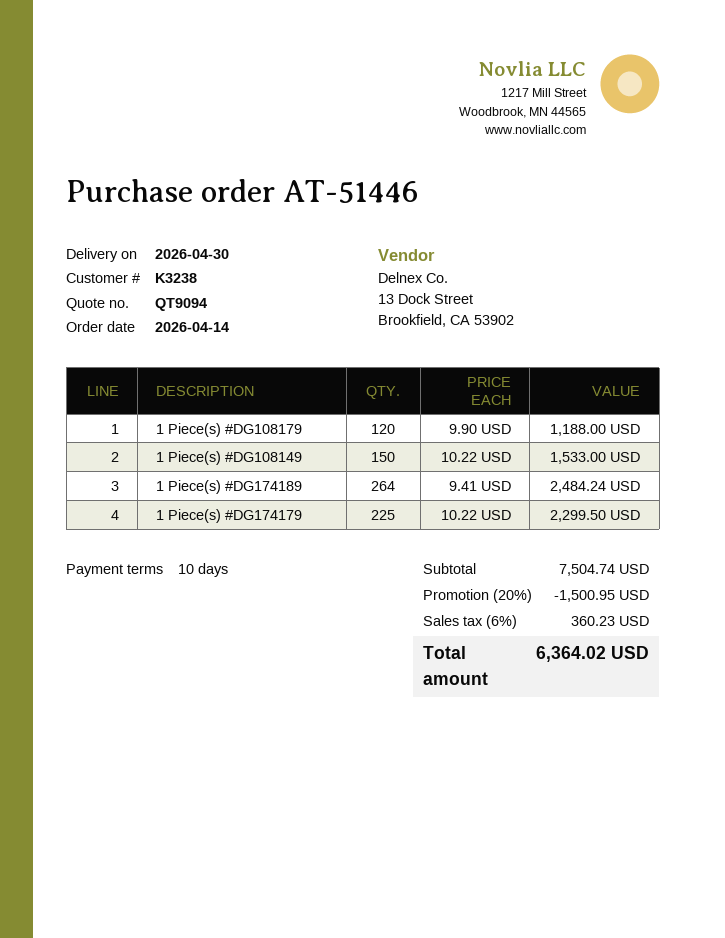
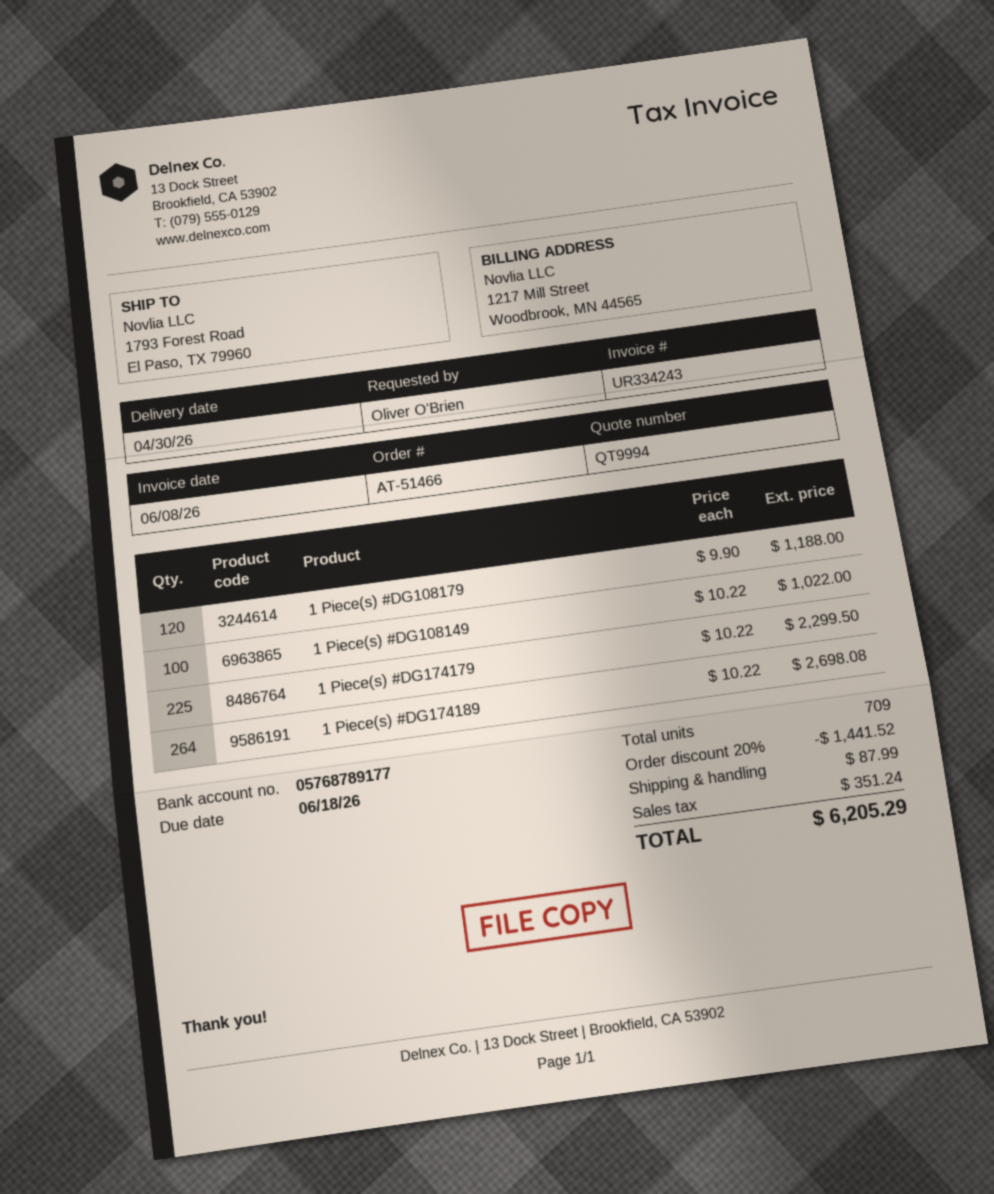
quote number: QT9094 -> QT9994
order number: AT-51446 -> AT-51466
1 Piece(s) #DG108149: 150 x 10.22 = 1533.00 -> 100 x 10.22 = 1022.00
1 Piece(s) #DG174189: 264 x 9.41 = 2484.24 -> 264 x 10.22 = 2698.08
discount: 20% = 1500.95 -> 20% = 1441.52
shipping: none -> 87.99
tax: 360.23 -> 351.24
total: 6364.02 -> 6205.29

